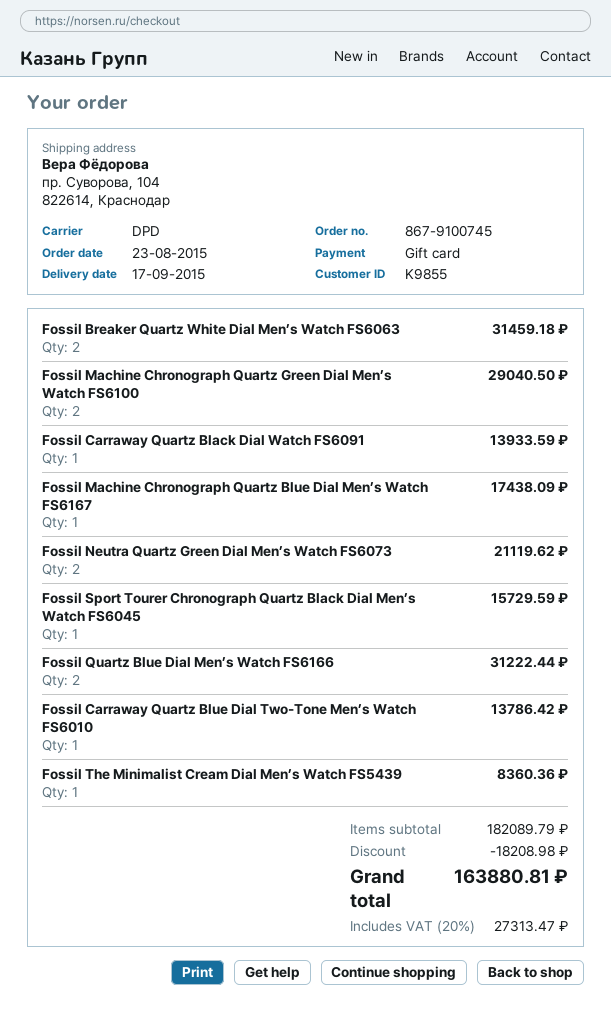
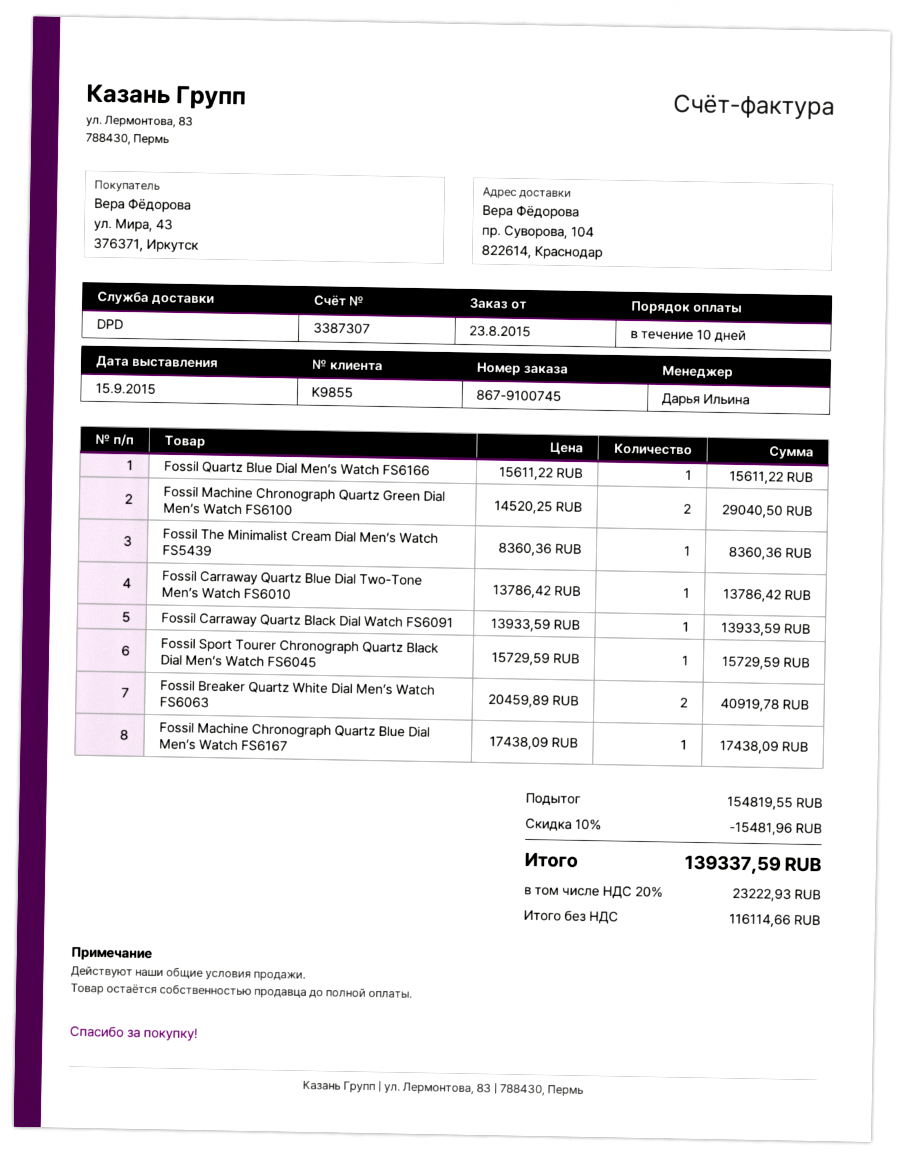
Fossil Breaker Quartz White Dial Men’s Watch FS6063: 2 for 31459.18 -> 2 for 40919.78
Fossil Neutra Quartz Green Dial Men’s Watch FS6073: 2 for 21119.62 -> none
Fossil Quartz Blue Dial Men’s Watch FS6166: 2 for 31222.44 -> 1 for 15611.22
subtotal: 182089.79 -> 154819.55
discount: 18208.98 -> 15481.96
tax: 20% = 27313.47 -> 20% = 23222.93
total: 163880.81 -> 139337.59

